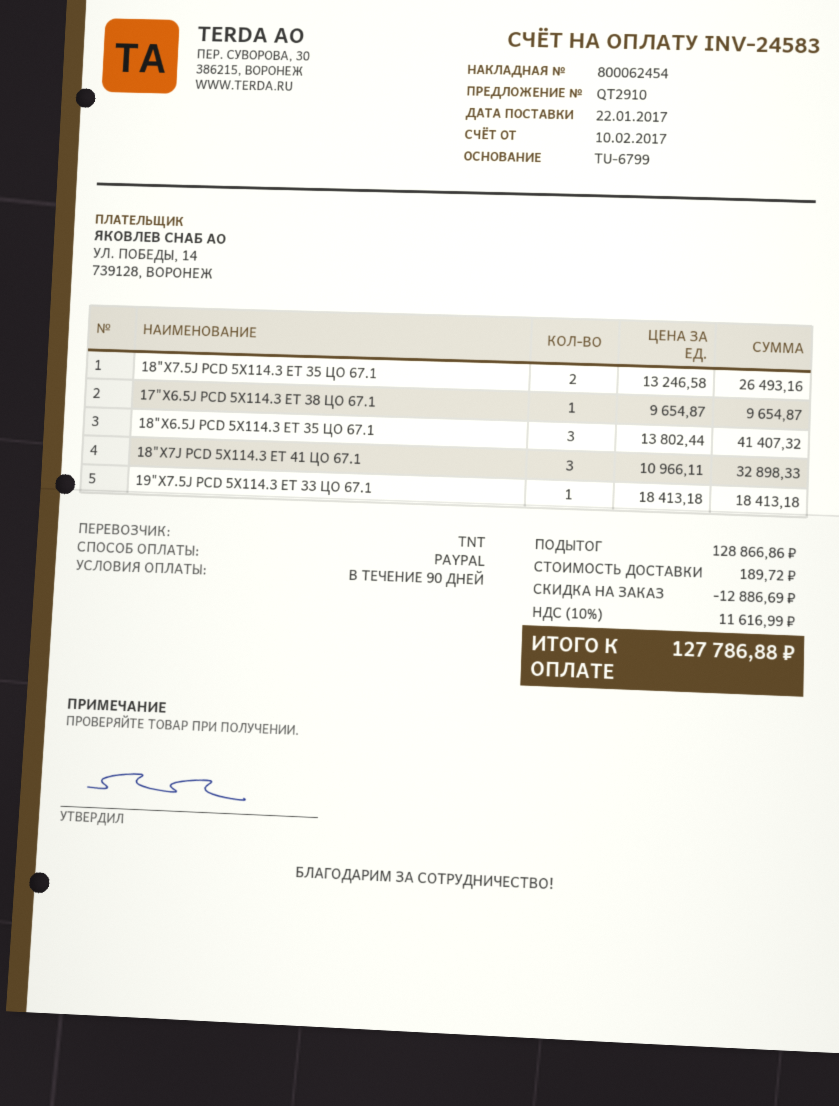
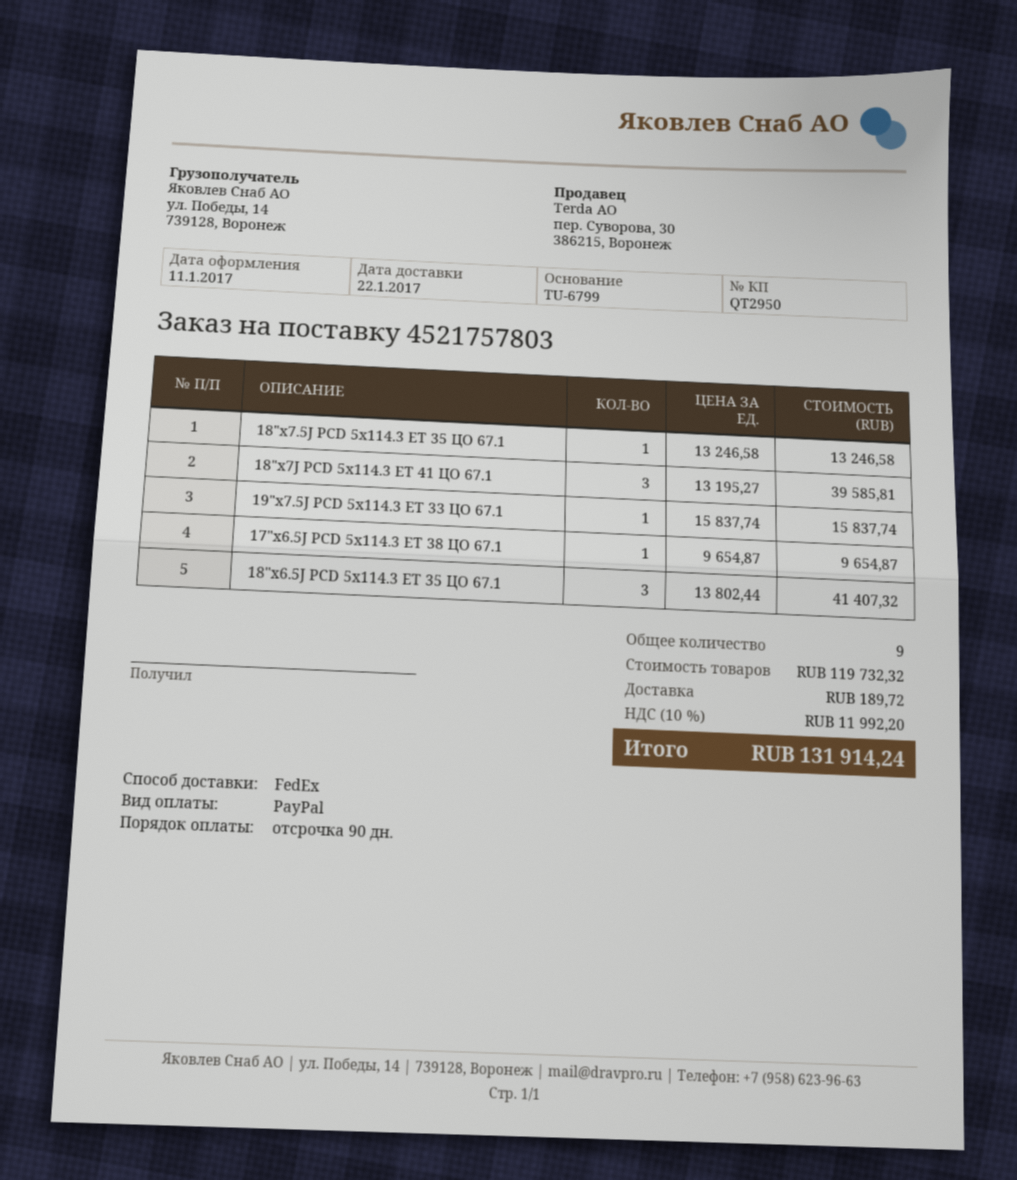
quote number: QT2910 -> QT2950
shipping method: TNT -> FedEx
18"X7.5J PCD 5X114.3 ЕТ 35 ЦО 67.1: 2 x 13246.58 = 26493.16 -> 1 x 13246.58 = 13246.58
18"X7J PCD 5X114.3 ЕТ 41 ЦО 67.1: 3 x 10966.11 = 32898.33 -> 3 x 13195.27 = 39585.81
19"X7.5J PCD 5X114.3 ЕТ 33 ЦО 67.1: 1 x 18413.18 = 18413.18 -> 1 x 15837.74 = 15837.74
subtotal: 128866.86 -> 119732.32
discount: 12886.69 -> none
tax: 10% = 11616.99 -> 10% = 11992.20
total: 127786.88 -> 131914.24

